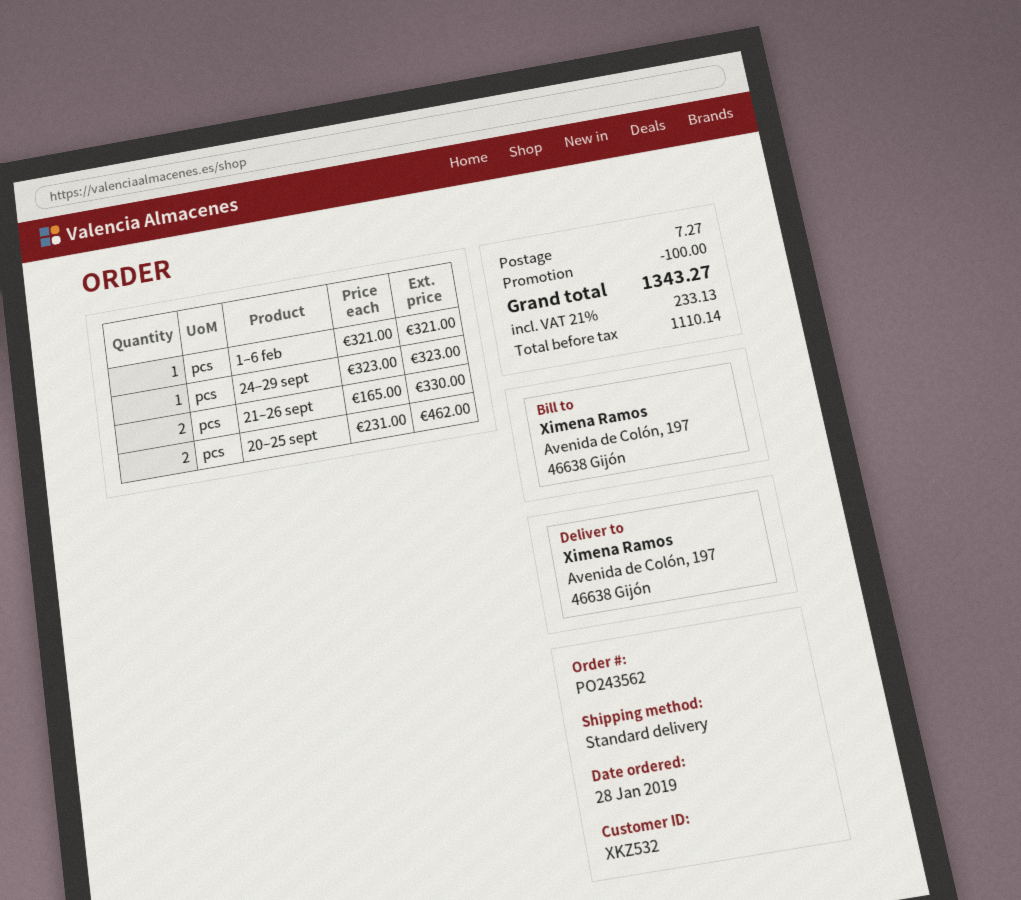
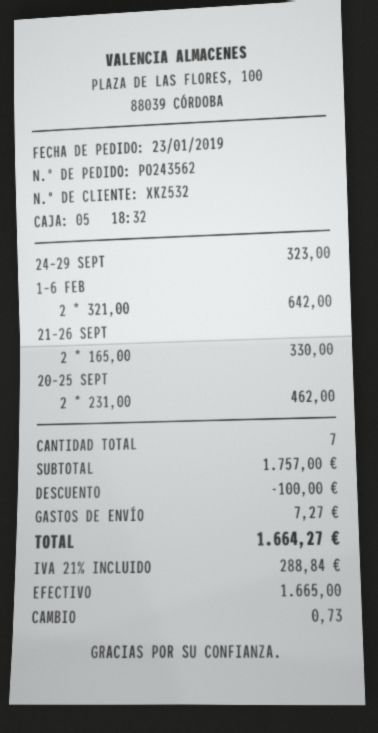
order date: 2019-01-28 -> 2019-01-23
1–6 feb: 1 x 321.00 = 321.00 -> 2 x 321.00 = 642.00
tax: 21% = 233.13 -> 21% = 288.84
total: 1343.27 -> 1664.27

